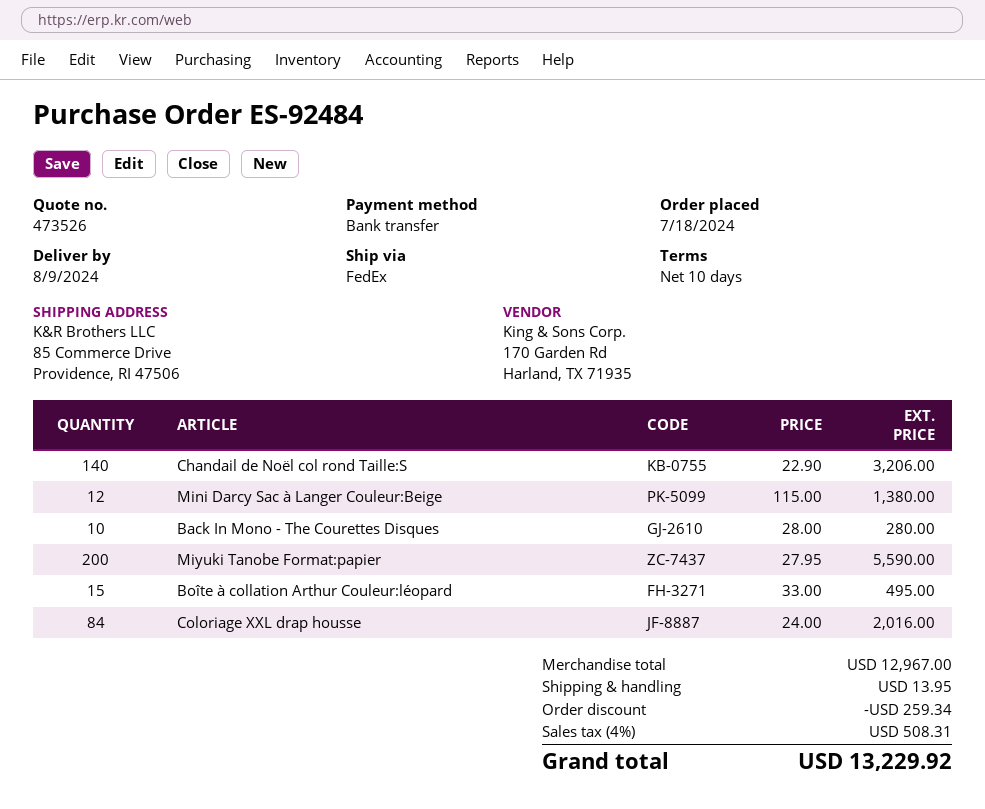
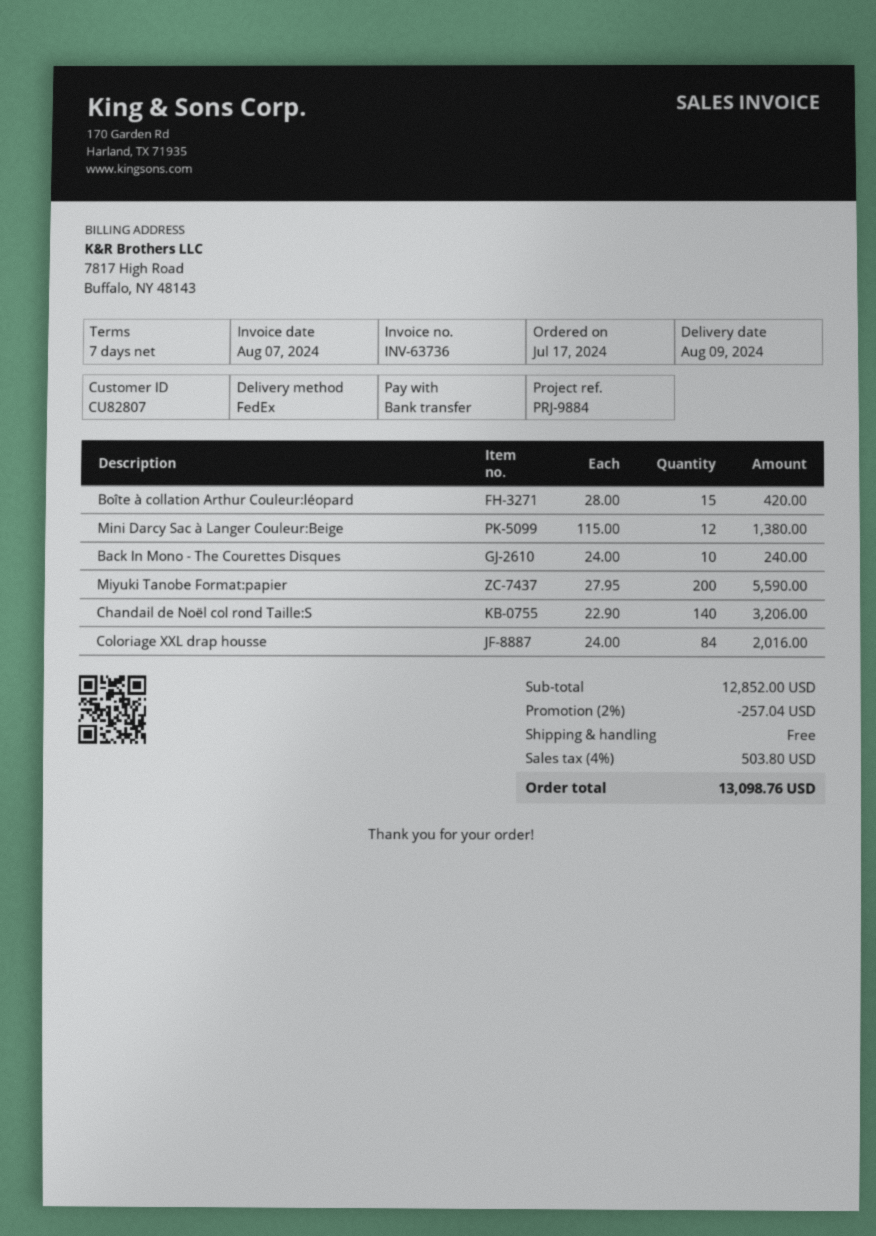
order date: 2024-07-18 -> 2024-07-17
payment terms: 10 days -> 7 days
Back In Mono - The Courettes Disques: 10 x 28.00 = 280.00 -> 10 x 24.00 = 240.00
Boîte à collation Arthur Couleur:léopard: 15 x 33.00 = 495.00 -> 15 x 28.00 = 420.00
subtotal: 12967.00 -> 12852.00
discount: 259.34 -> 257.04
shipping: 13.95 -> 0.00
tax: 4% = 508.31 -> 4% = 503.80
total: 13229.92 -> 13098.76

